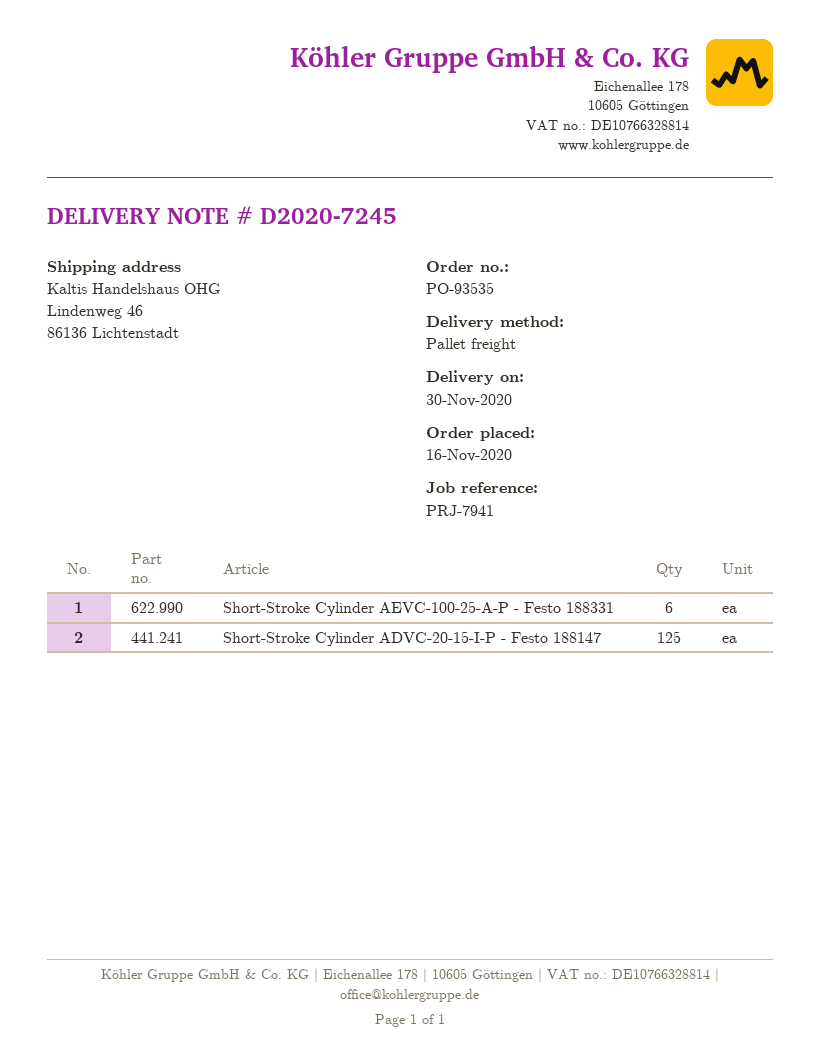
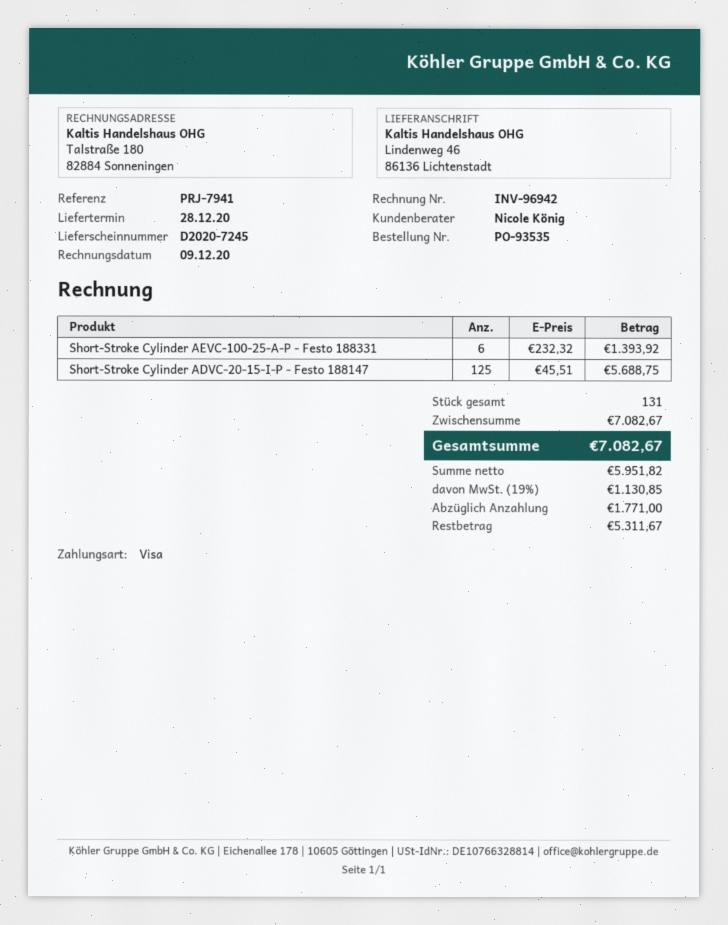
delivery date: 2020-11-30 -> 2020-12-28

